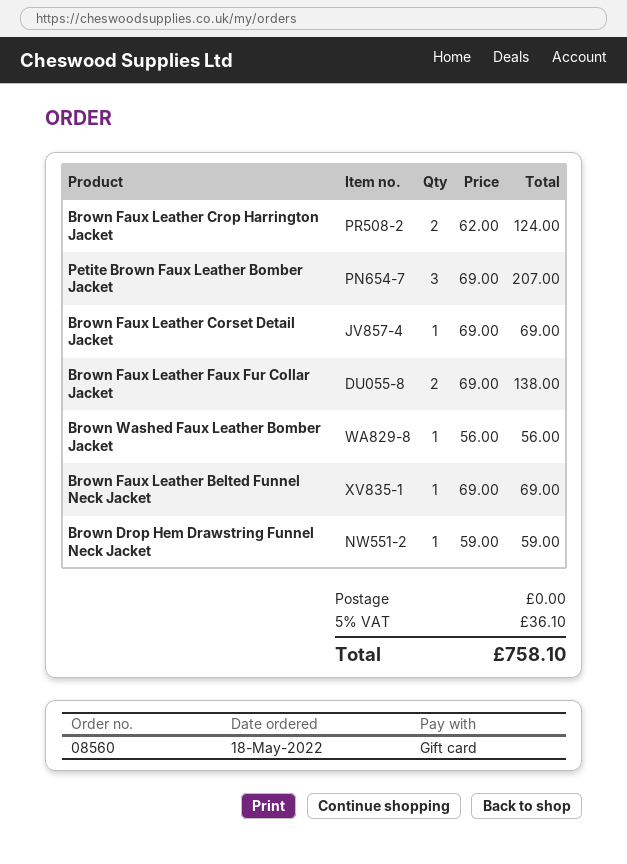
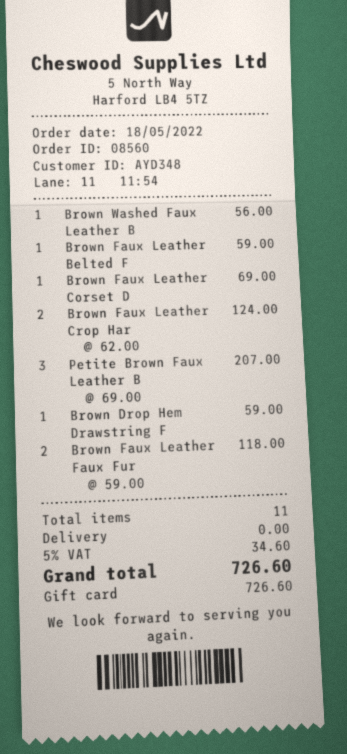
Brown Faux Leather Faux Fur Collar Jacket: 2 x 69.00 = 138.00 -> 2 x 59.00 = 118.00
Brown Faux Leather Belted Funnel Neck Jacket: 1 x 69.00 = 69.00 -> 1 x 59.00 = 59.00
tax: 5% = 36.10 -> 5% = 34.60
total: 758.10 -> 726.60

